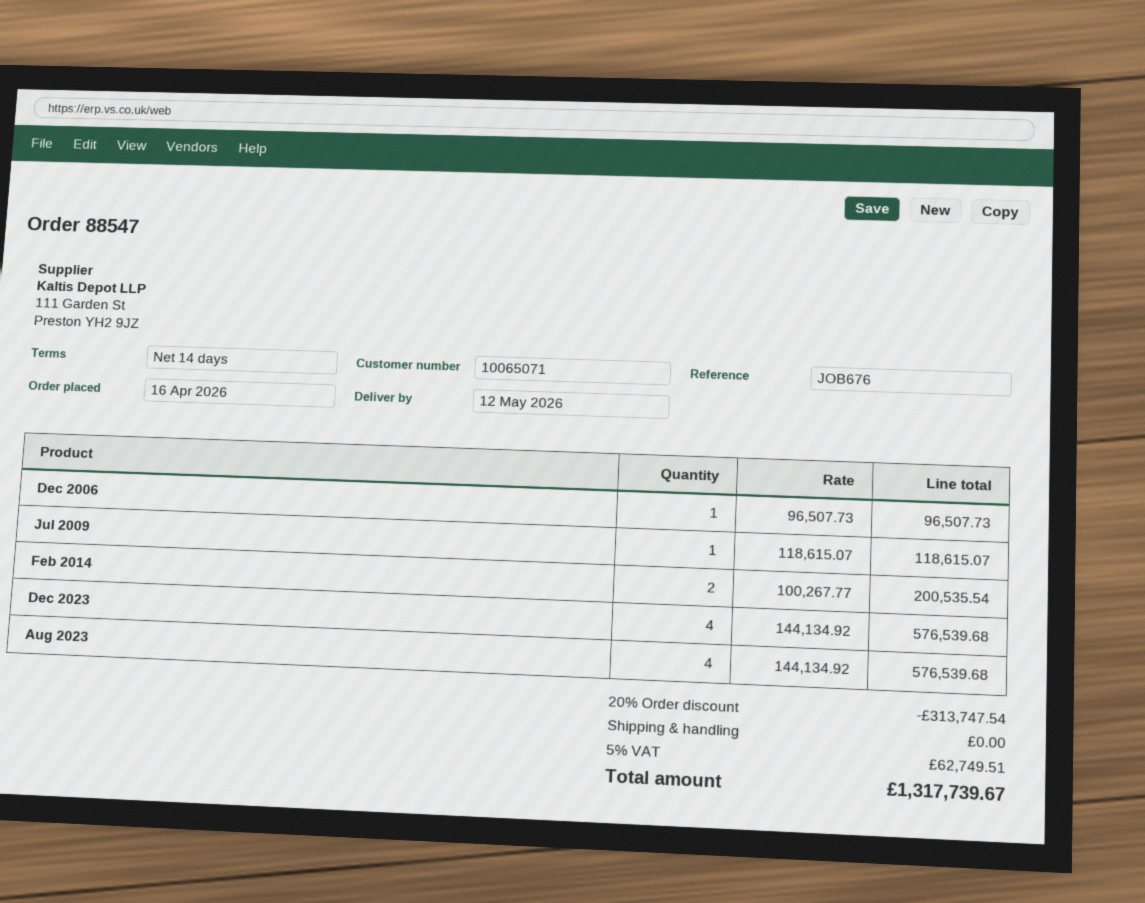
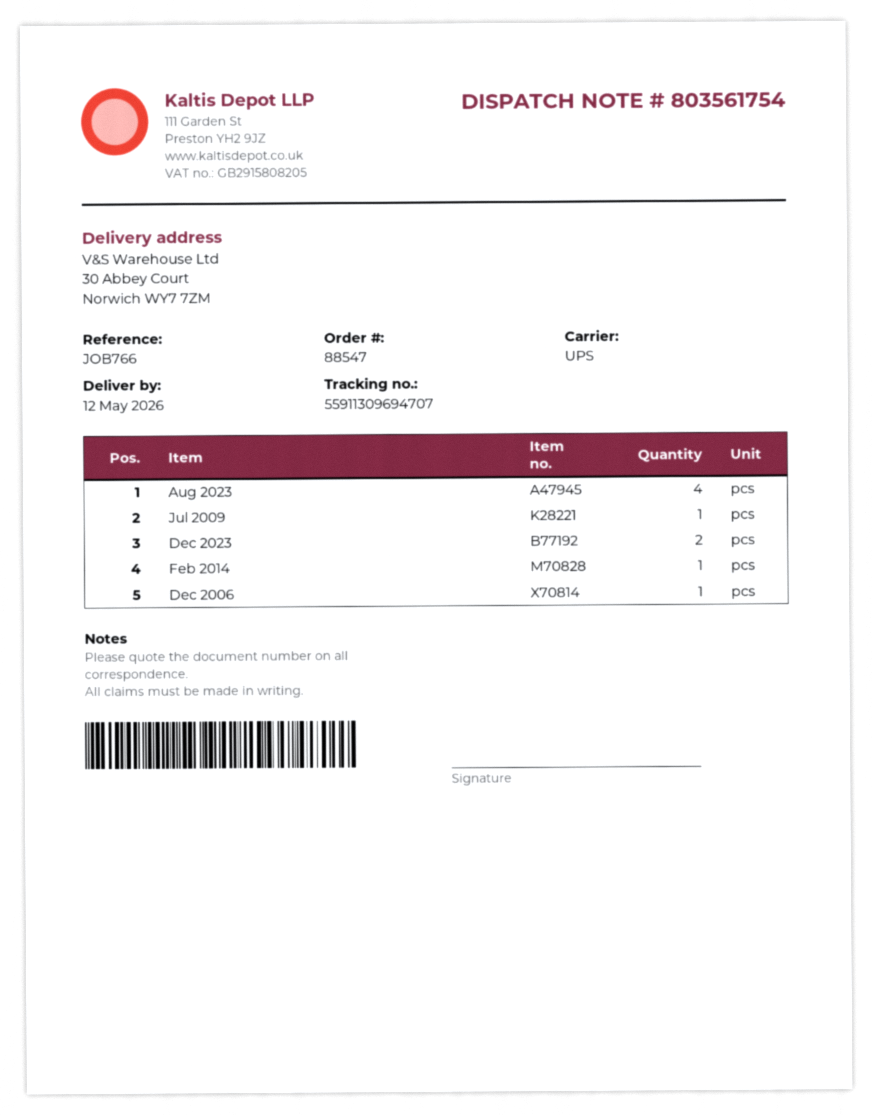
reference: JOB676 -> JOB766
Feb 2014: 2 -> 1
Dec 2023: 4 -> 2

